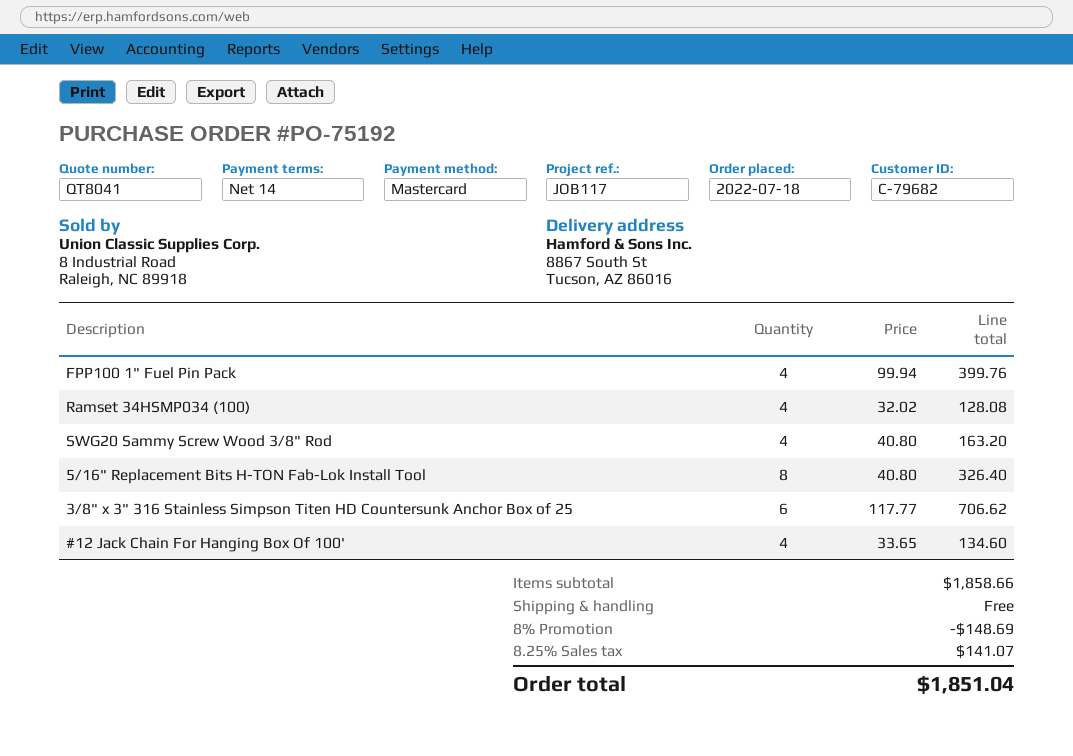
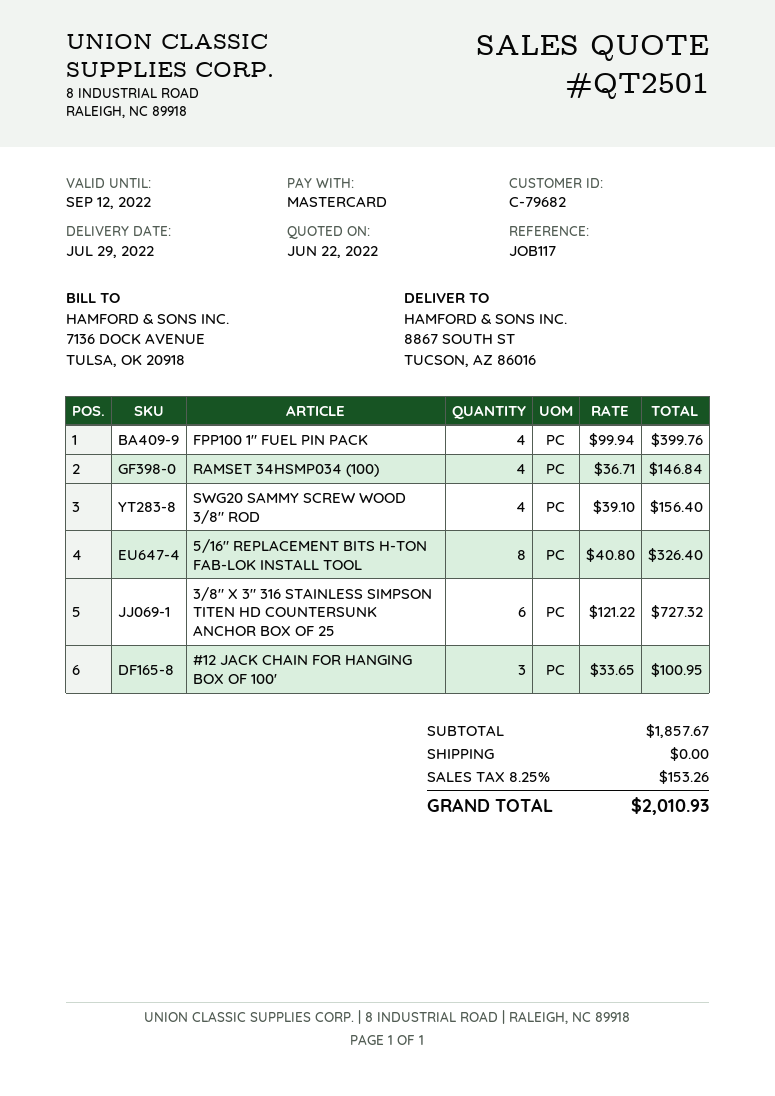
quote number: QT8041 -> QT2501
Ramset 34HSMP034 (100): 4 x 32.02 = 128.08 -> 4 x 36.71 = 146.84
SWG20 Sammy Screw Wood 3/8" Rod: 4 x 40.80 = 163.20 -> 4 x 39.10 = 156.40
3/8" x 3" 316 Stainless Simpson Titen HD Countersunk Anchor Box of 25: 6 x 117.77 = 706.62 -> 6 x 121.22 = 727.32
#12 Jack Chain For Hanging Box Of 100': 4 x 33.65 = 134.60 -> 3 x 33.65 = 100.95
subtotal: 1858.66 -> 1857.67
discount: 8% = 148.69 -> none
tax: 8.25% = 141.07 -> 8.25% = 153.26
total: 1851.04 -> 2010.93

